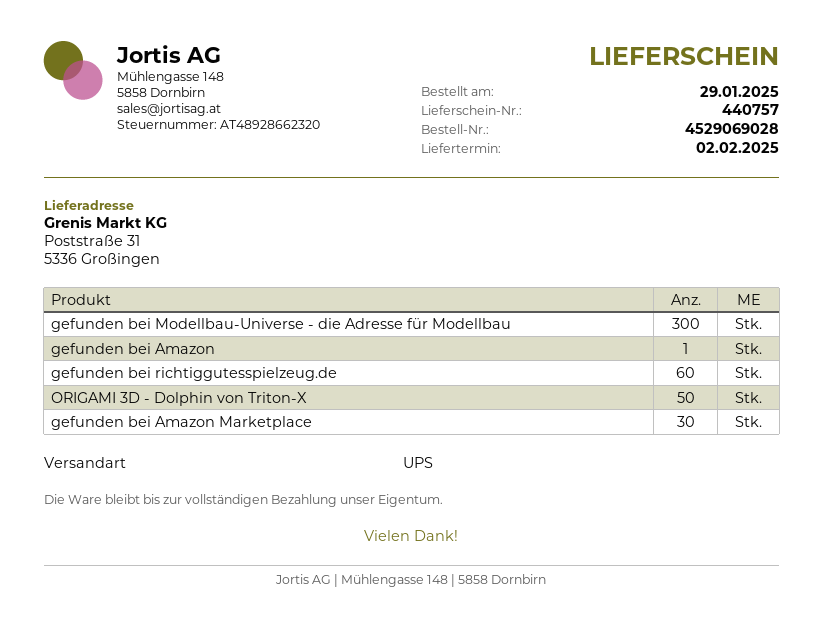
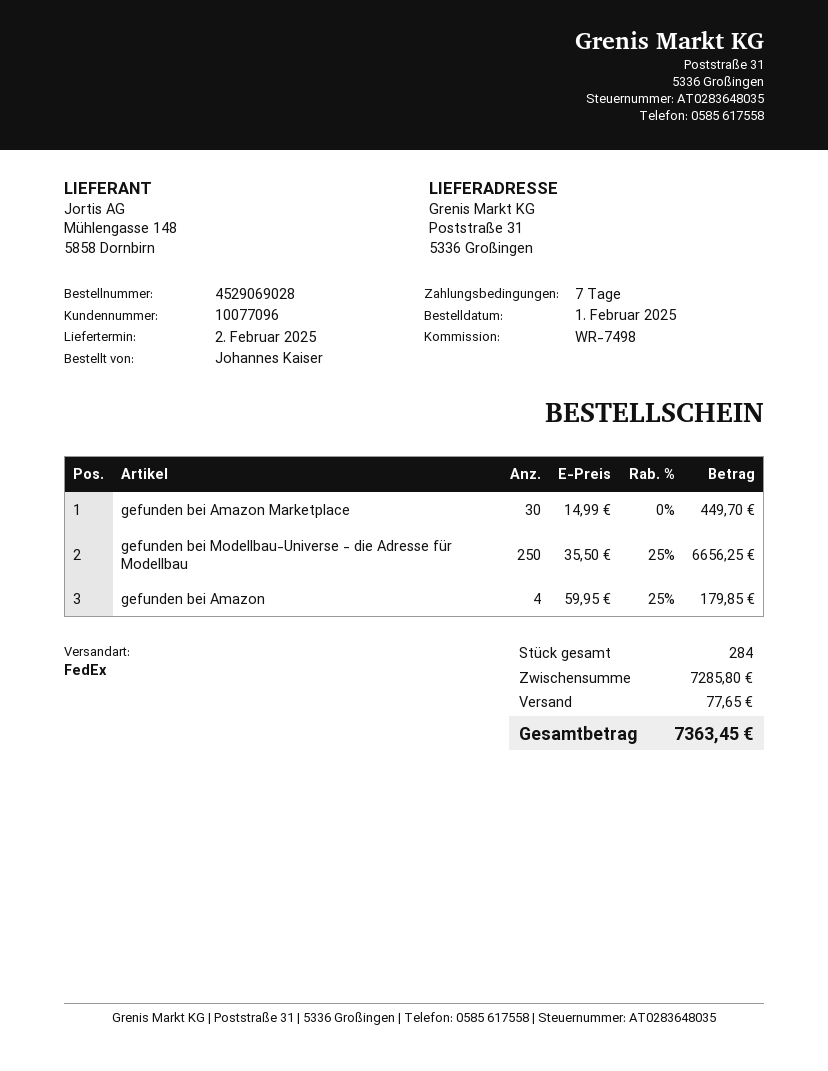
order date: 2025-01-29 -> 2025-02-01
shipping method: UPS -> FedEx
gefunden bei Modellbau-Universe - die Adresse für Modellbau: 300 -> 250
gefunden bei Amazon: 1 -> 4
gefunden bei richtiggutesspielzeug.de: 60 -> none
ORIGAMI 3D - Dolphin von Triton-X: 50 -> none

